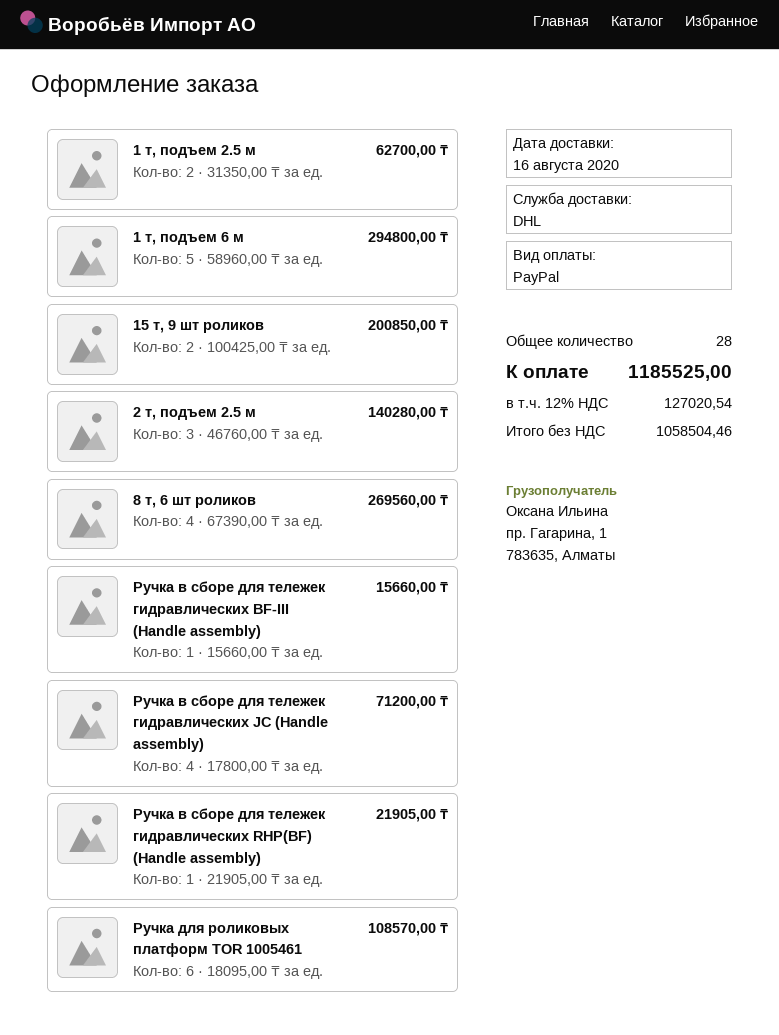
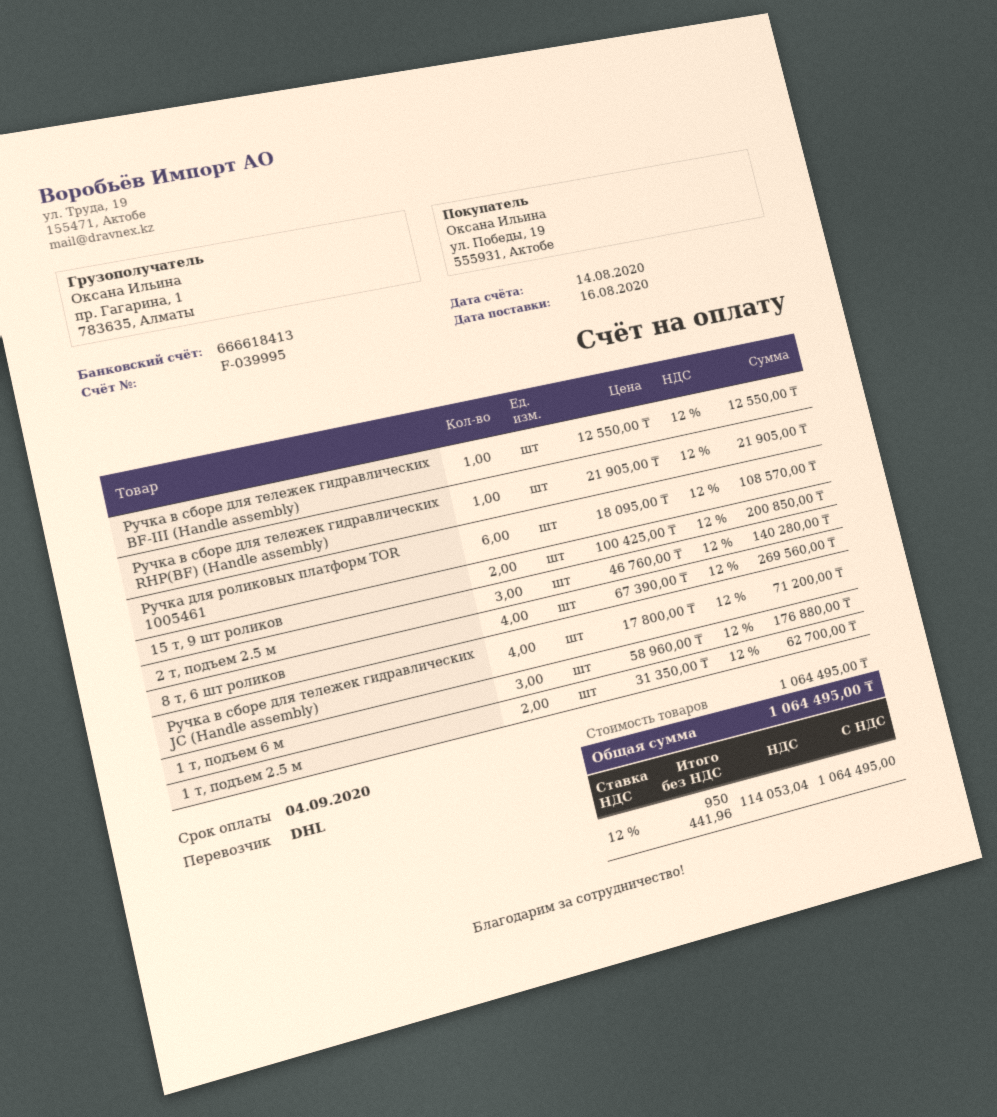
1 т, подъем 6 м: 5 x 58960.00 = 294800.00 -> 3 x 58960.00 = 176880.00
Ручка в сборе для тележек гидравлических BF-III (Handle assembly): 1 x 15660.00 = 15660.00 -> 1 x 12550.00 = 12550.00
net: 1058504.46 -> 950441.96
tax: 12% = 127020.54 -> 12% = 114053.04
total: 1185525.00 -> 1064495.00

